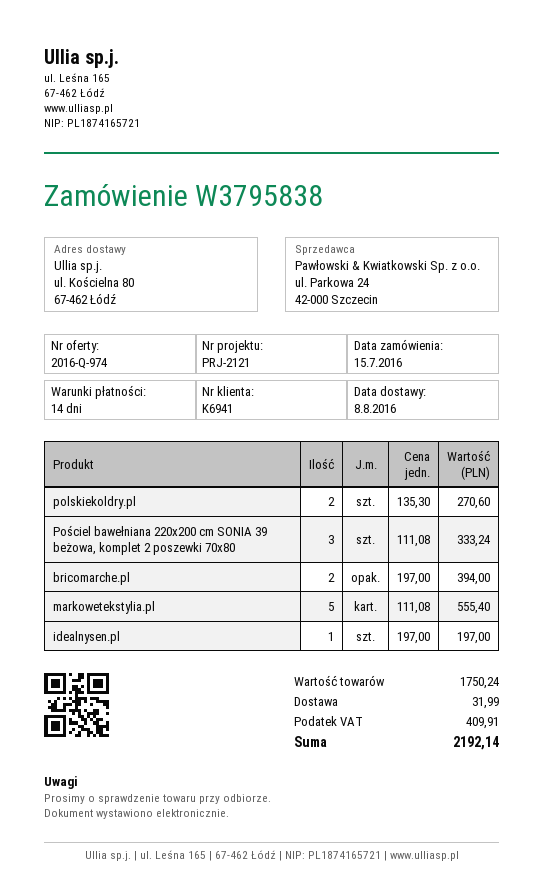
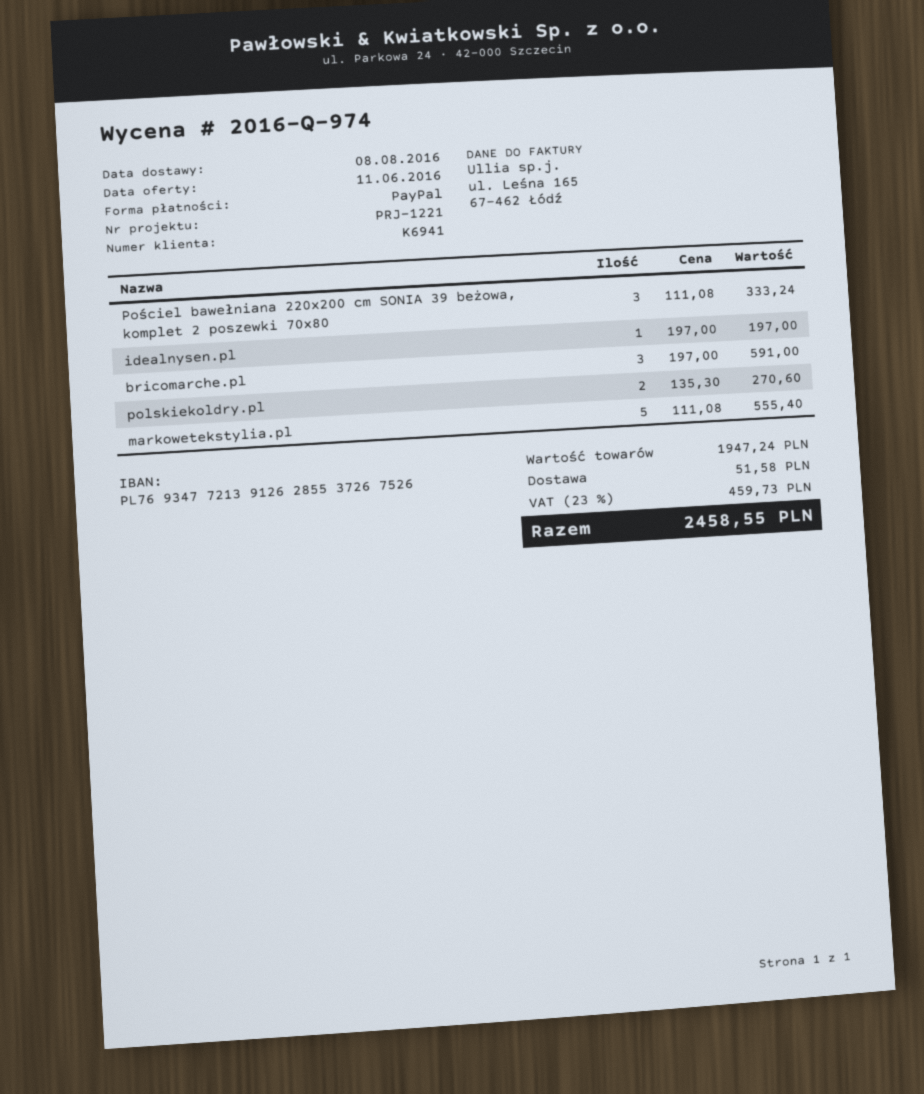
reference: PRJ-2121 -> PRJ-1221
bricomarche.pl: 2 x 197.00 = 394.00 -> 3 x 197.00 = 591.00
subtotal: 1750.24 -> 1947.24
shipping: 31.99 -> 51.58
tax: 409.91 -> 459.73
total: 2192.14 -> 2458.55

